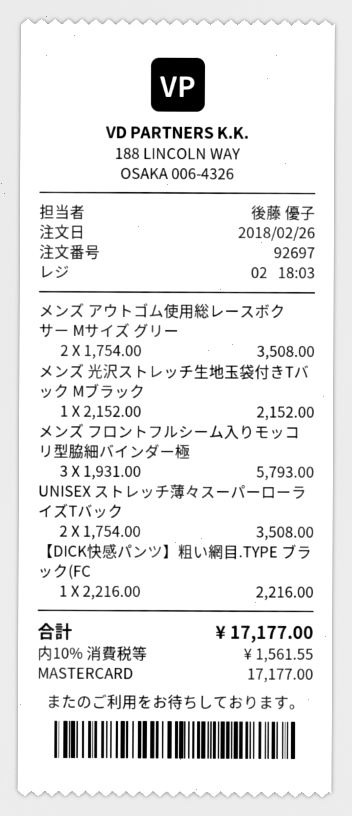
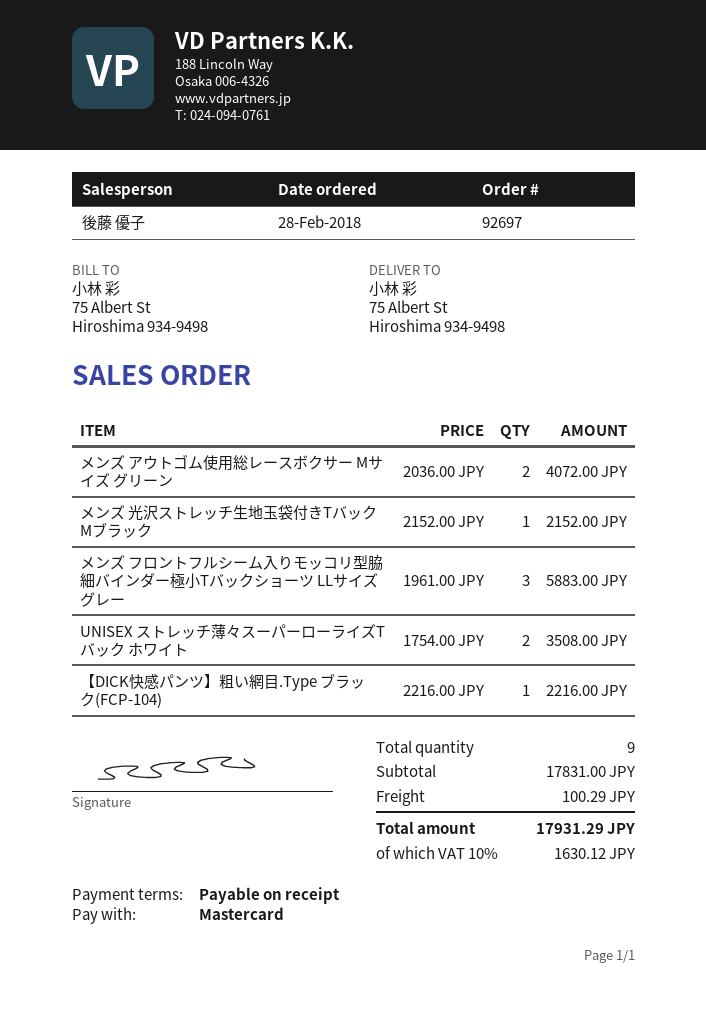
order date: 2018-02-26 -> 2018-02-28
メンズ アウトゴム使用総レースボクサー Mサイズ グリー: 2 x 1754.00 = 3508.00 -> 2 x 2036.00 = 4072.00
メンズ フロントフルシーム入りモッコリ型脇細バインダー極: 3 x 1931.00 = 5793.00 -> 3 x 1961.00 = 5883.00
shipping: none -> 100.29
tax: 10% = 1561.55 -> 10% = 1630.12
total: 17177.00 -> 17931.29

